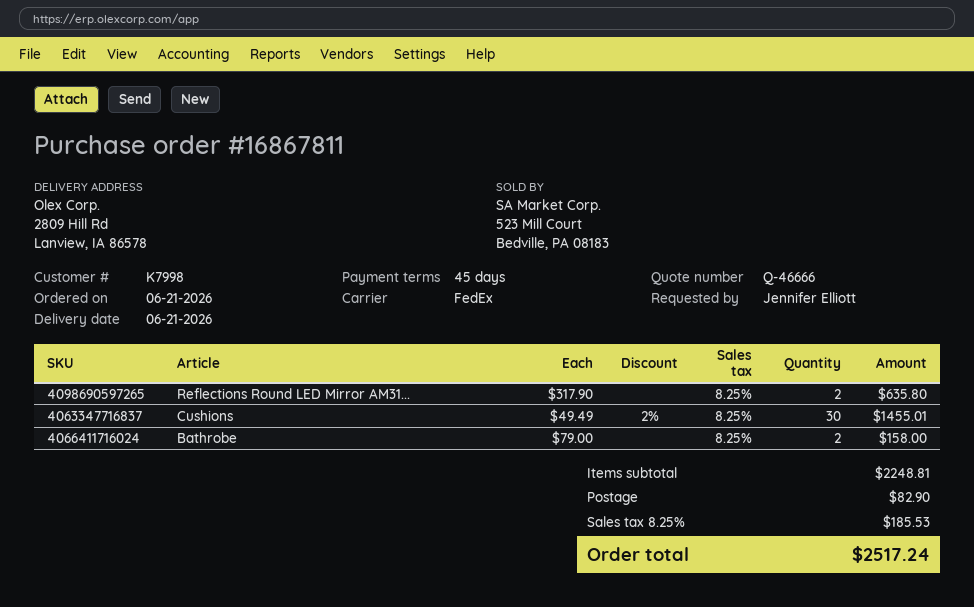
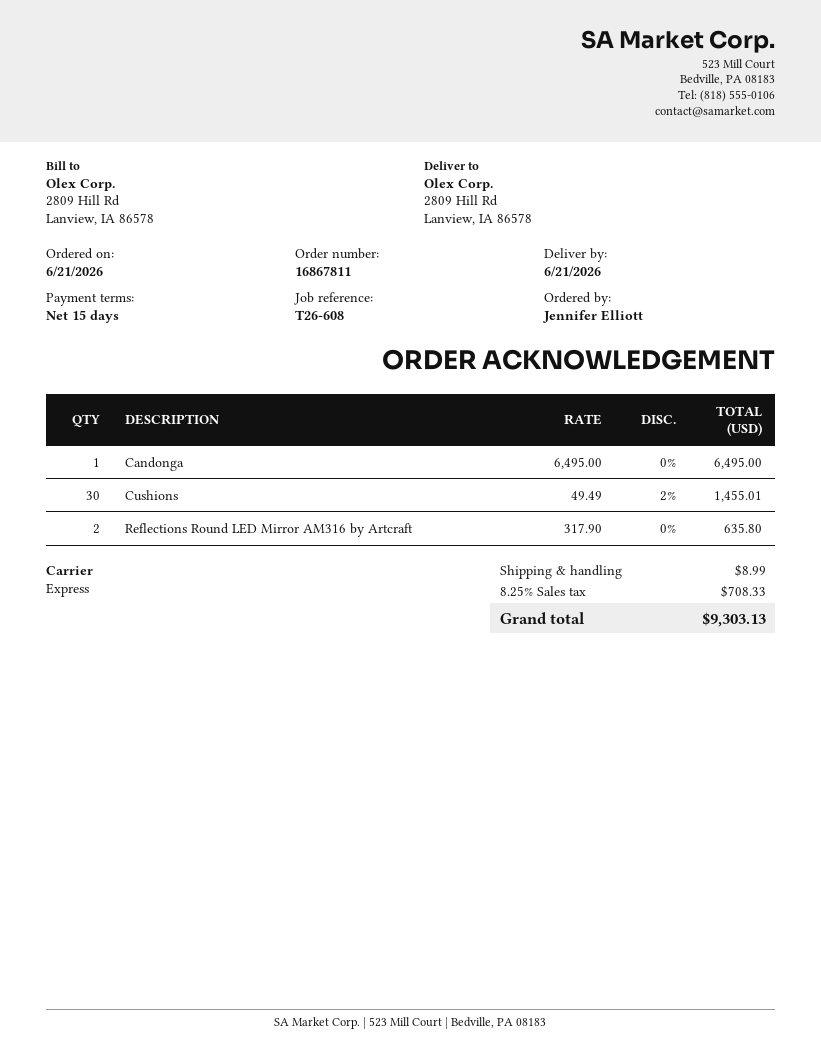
payment terms: 45 days -> 15 days
shipping method: FedEx -> express
Bathrobe: 2 x 79.00 = 158.00 -> none
Candonga: none -> 1 x 6495.00 = 6495.00
shipping: 82.90 -> 8.99
tax: 8.25% = 185.53 -> 8.25% = 708.33
total: 2517.24 -> 9303.13

